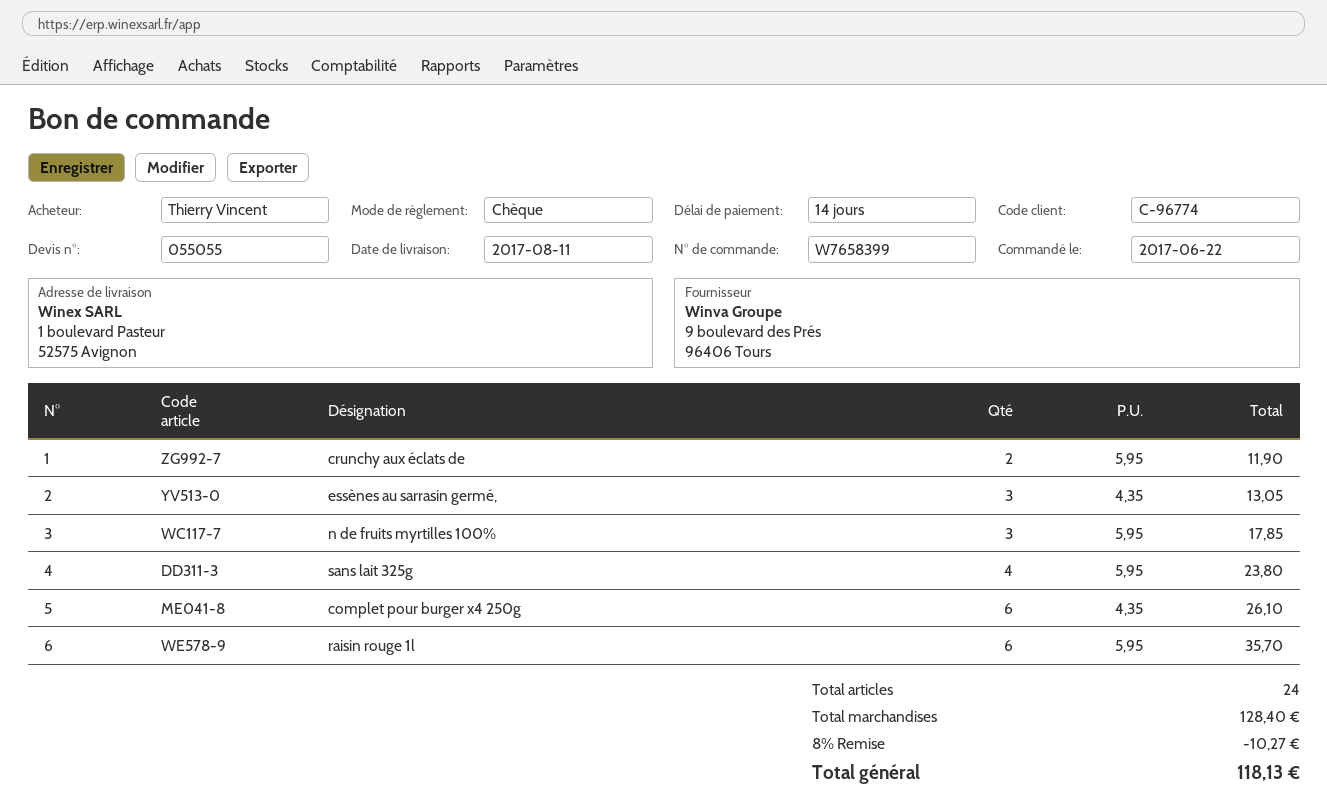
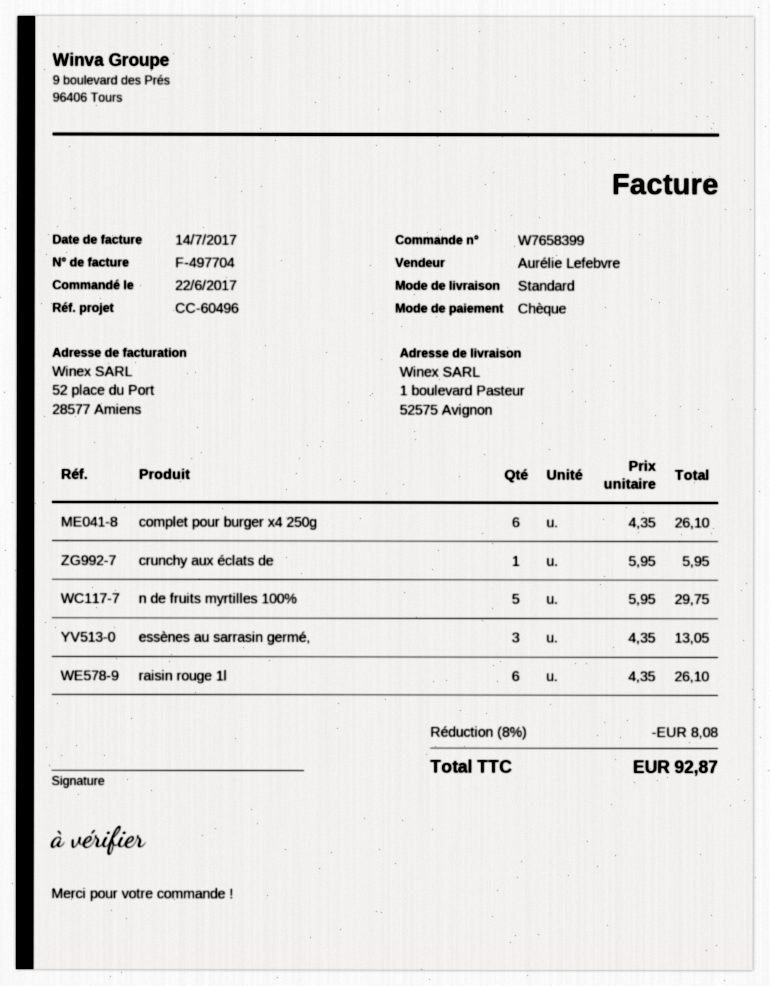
crunchy aux éclats de: 2 x 5.95 = 11.90 -> 1 x 5.95 = 5.95
n de fruits myrtilles 100%: 3 x 5.95 = 17.85 -> 5 x 5.95 = 29.75
sans lait 325g: 4 x 5.95 = 23.80 -> none
raisin rouge 1l: 6 x 5.95 = 35.70 -> 6 x 4.35 = 26.10
discount: 8% = 10.27 -> 8% = 8.08
total: 118.13 -> 92.87

